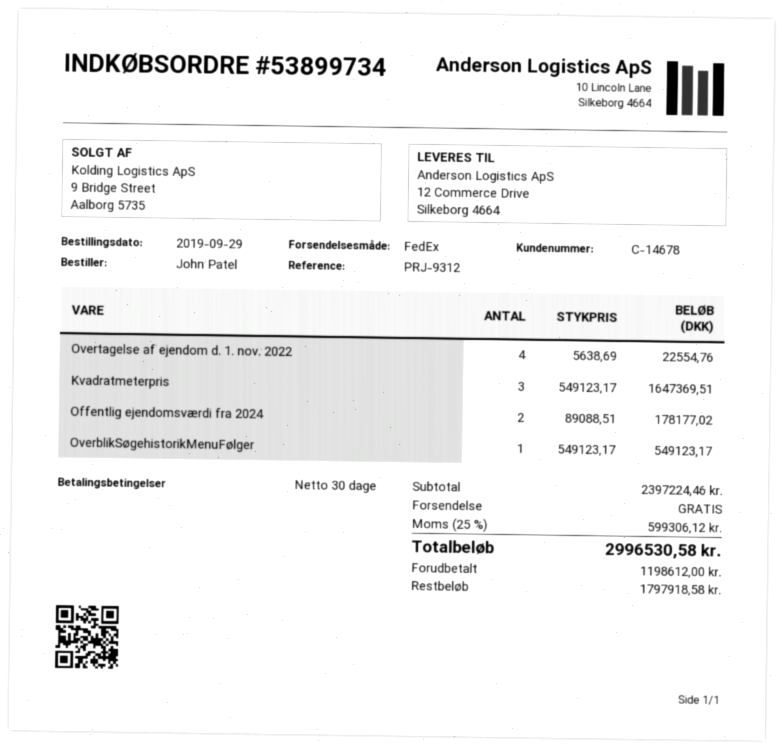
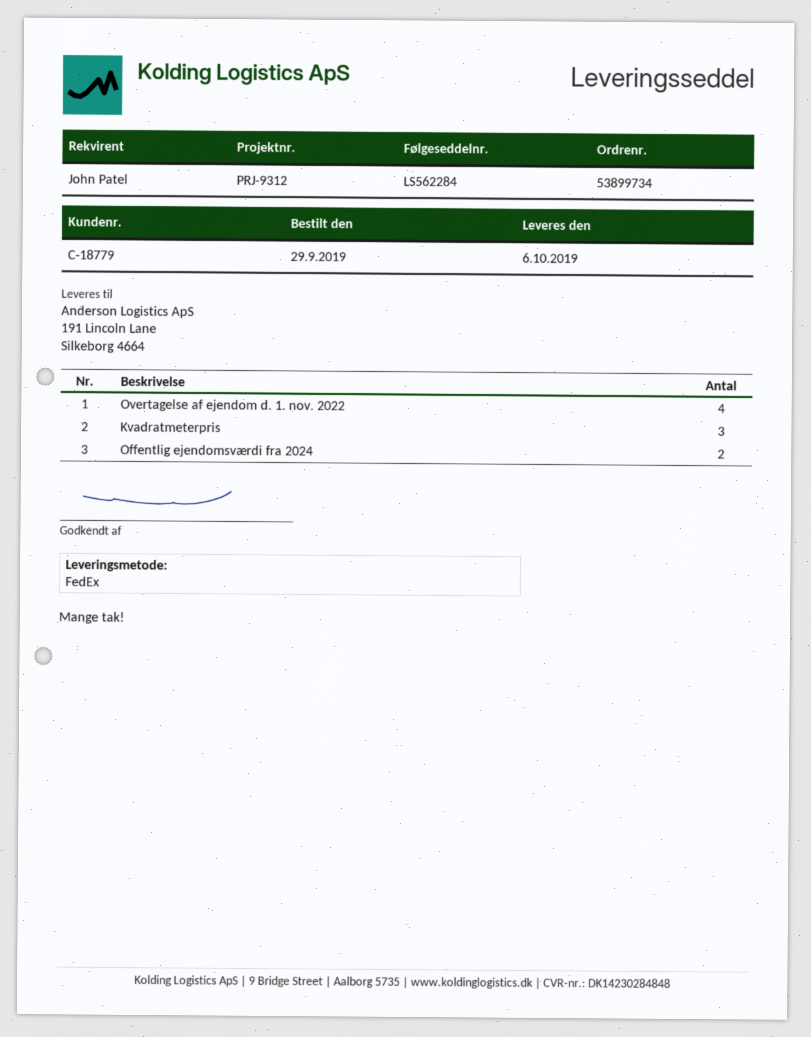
customer number: C-14678 -> C-18779
ship to: 12 Commerce Drive, Silkeborg 4664 -> 191 Lincoln Lane, Silkeborg 4664
OverblikSøgehistorikMenuFølger: 1 -> none

